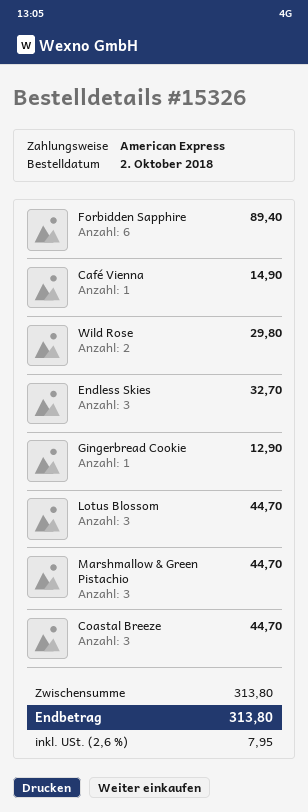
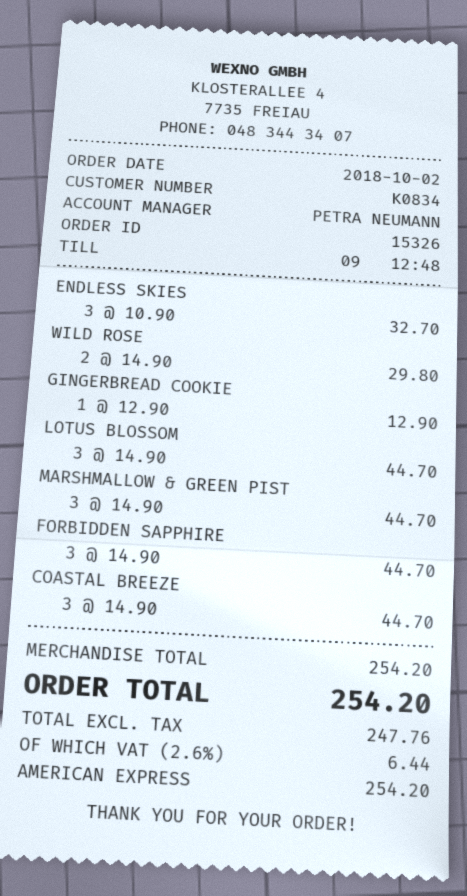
Forbidden Sapphire: 6 for 89.40 -> 3 for 44.70
Café Vienna: 1 for 14.90 -> none
subtotal: 313.80 -> 254.20
tax: 2.6% = 7.95 -> 2.6% = 6.44
total: 313.80 -> 254.20

